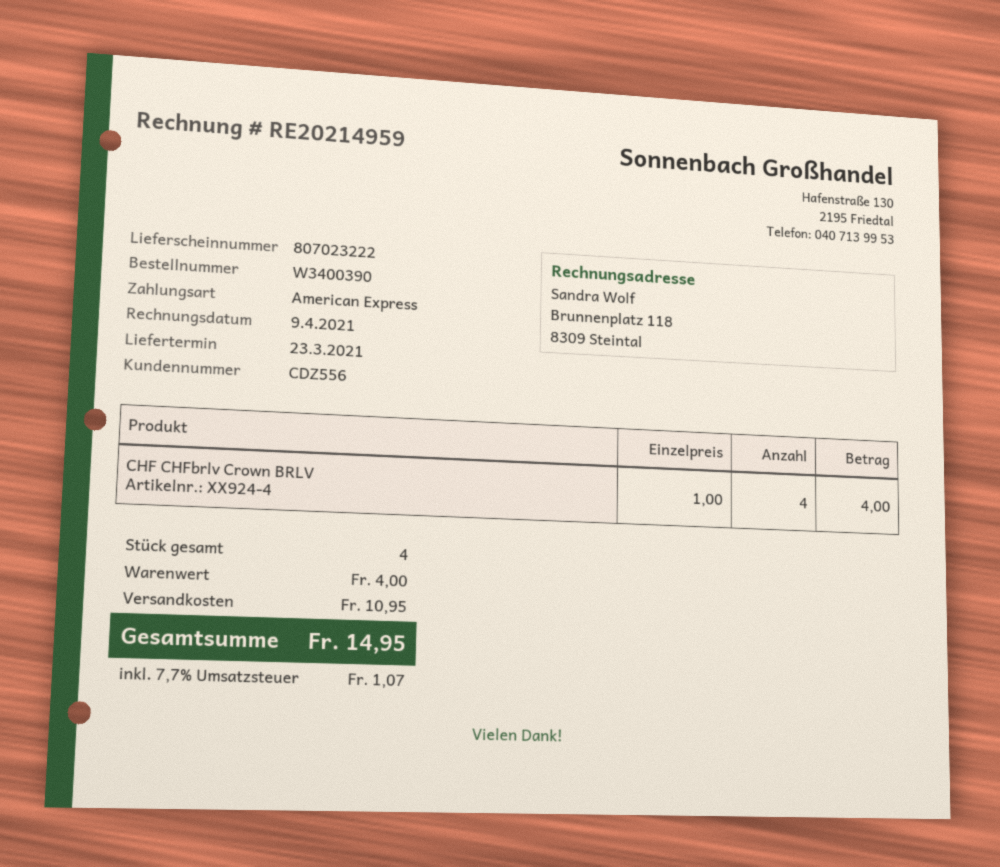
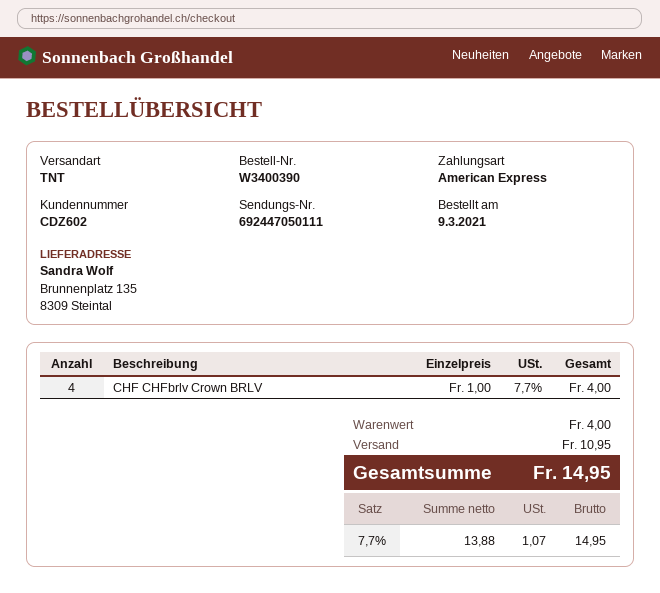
customer number: CDZ556 -> CDZ602

